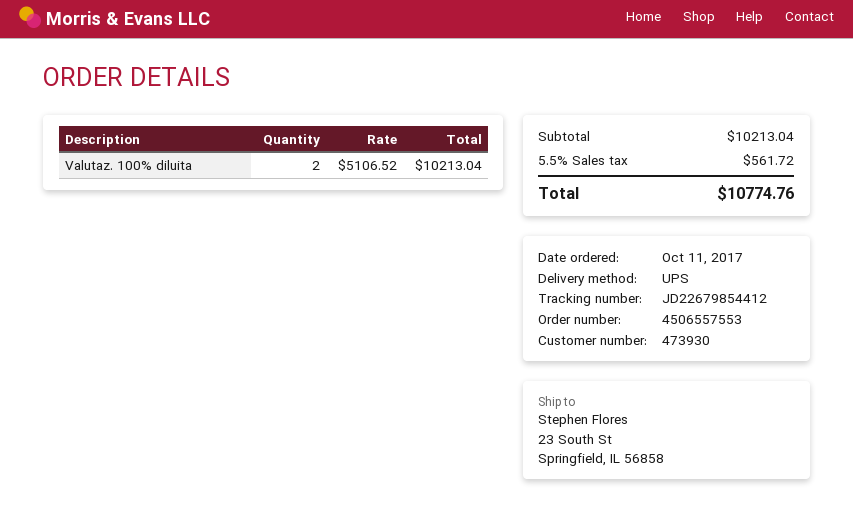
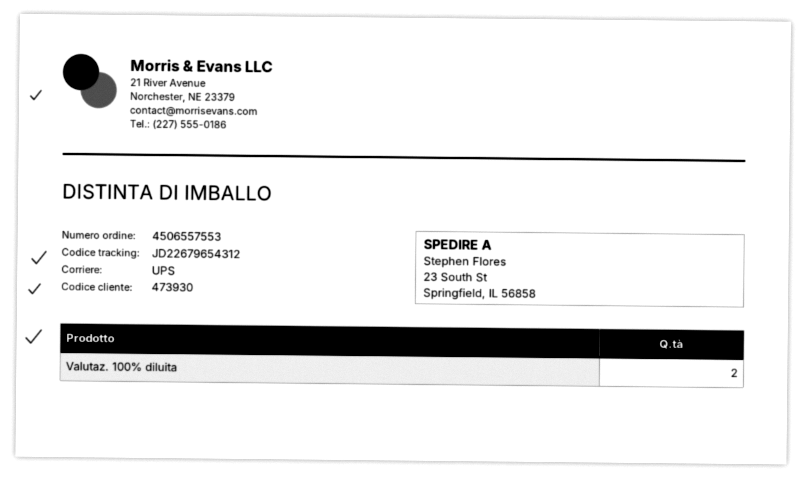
tracking number: JD22679854412 -> JD22679654312

